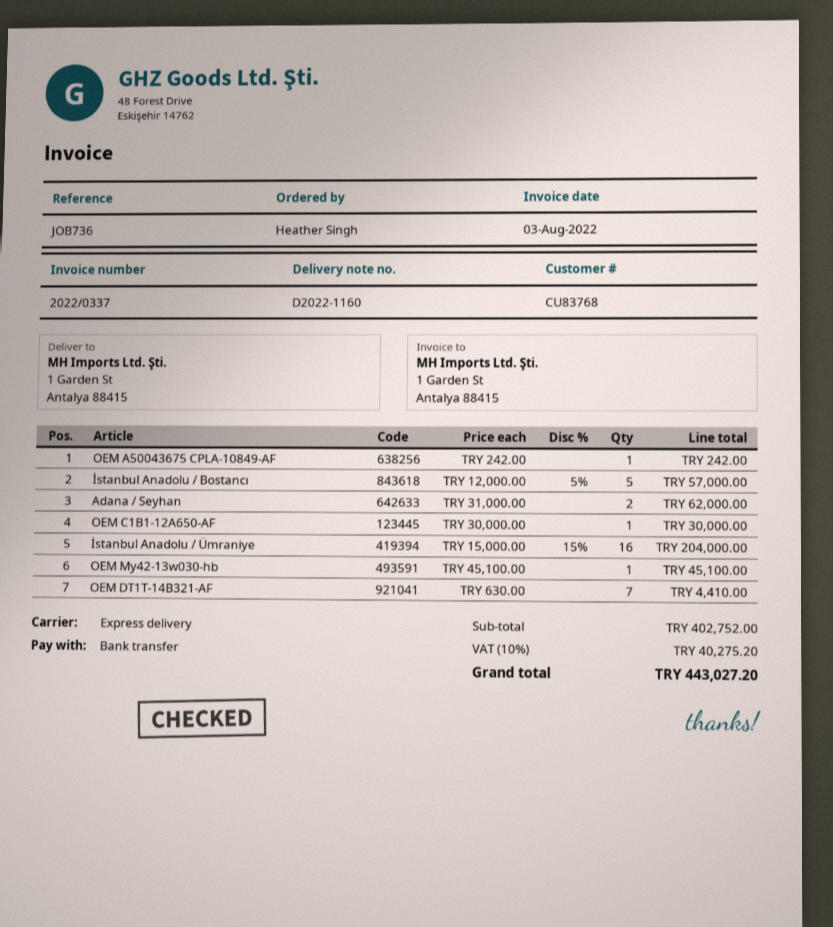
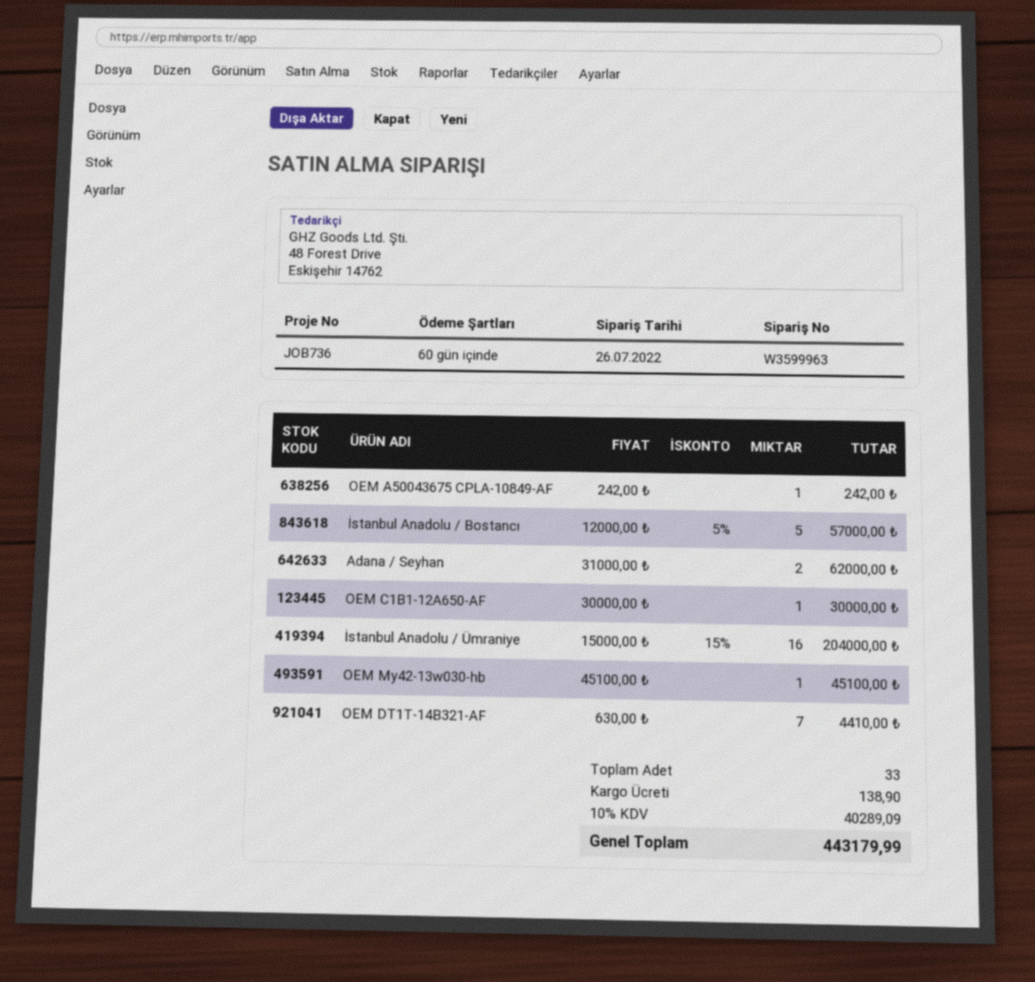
shipping: none -> 138.90
tax: 10% = 40275.20 -> 10% = 40289.09
total: 443027.20 -> 443179.99

